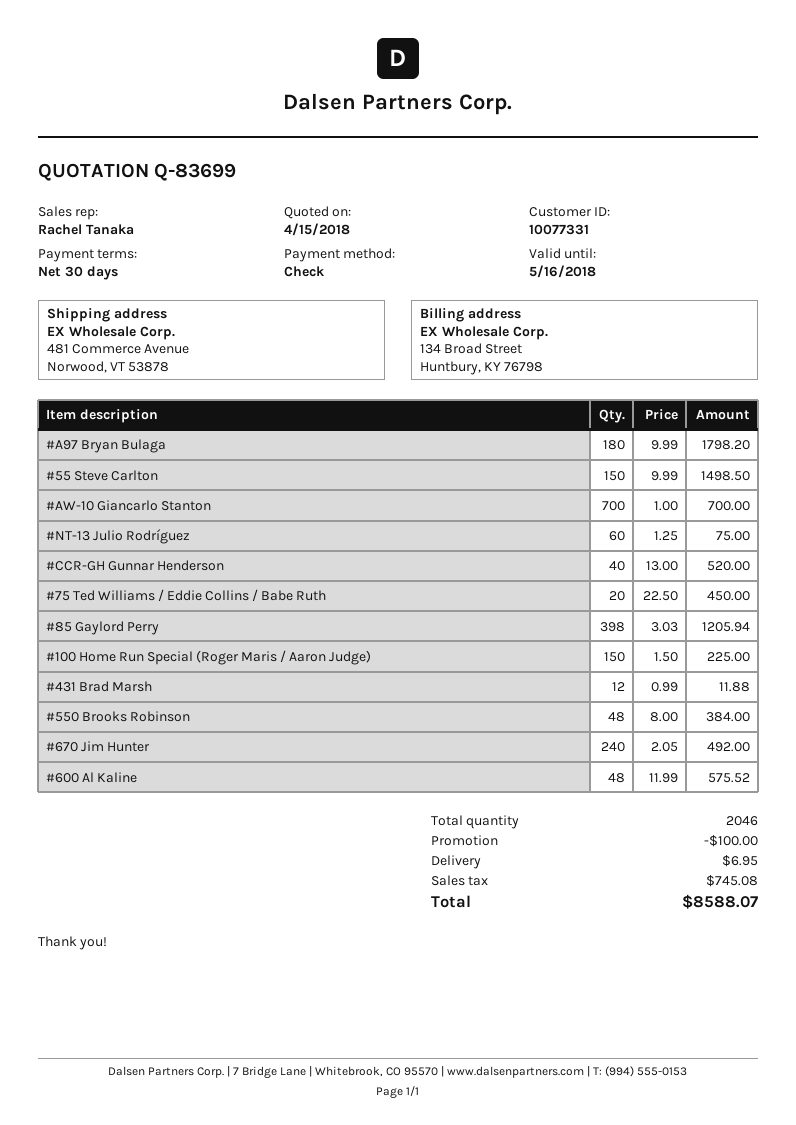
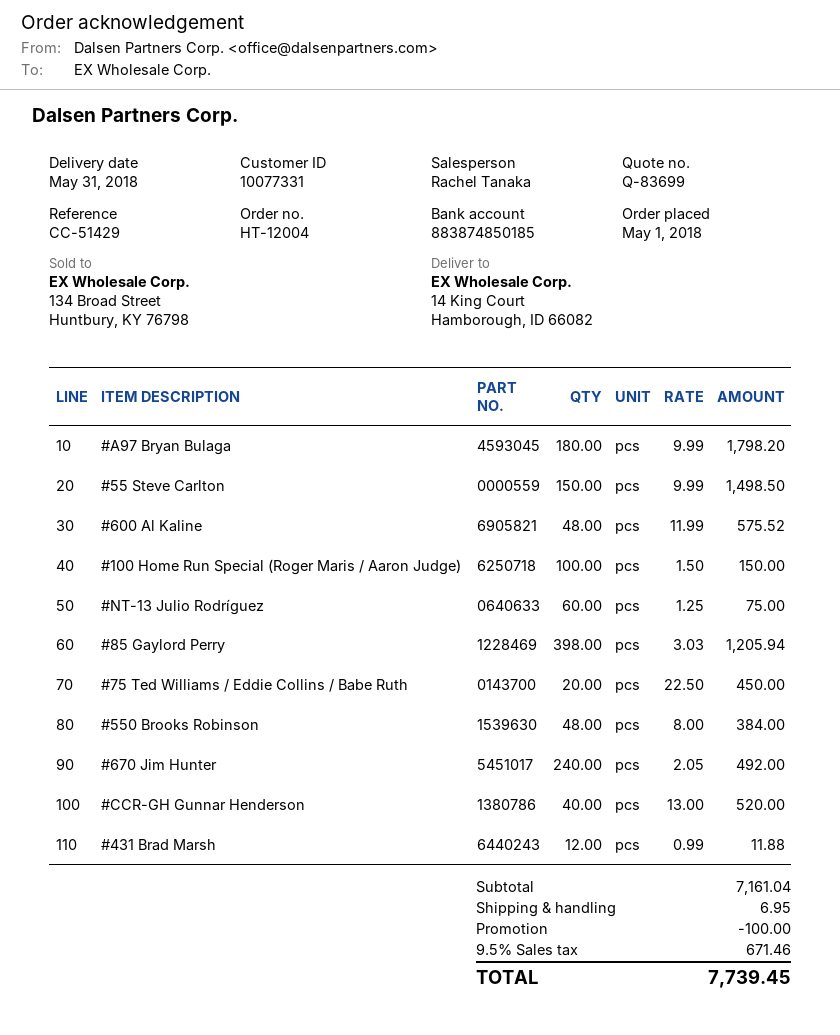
ship to: 481 Commerce Avenue, Norwood, VT 53878 -> 14 King Court, Hamborough, ID 66082
#AW-10 Giancarlo Stanton: 700 x 1.00 = 700.00 -> none
#100 Home Run Special (Roger Maris / Aaron Judge): 150 x 1.50 = 225.00 -> 100 x 1.50 = 150.00
tax: 745.08 -> 671.46
total: 8588.07 -> 7739.45

